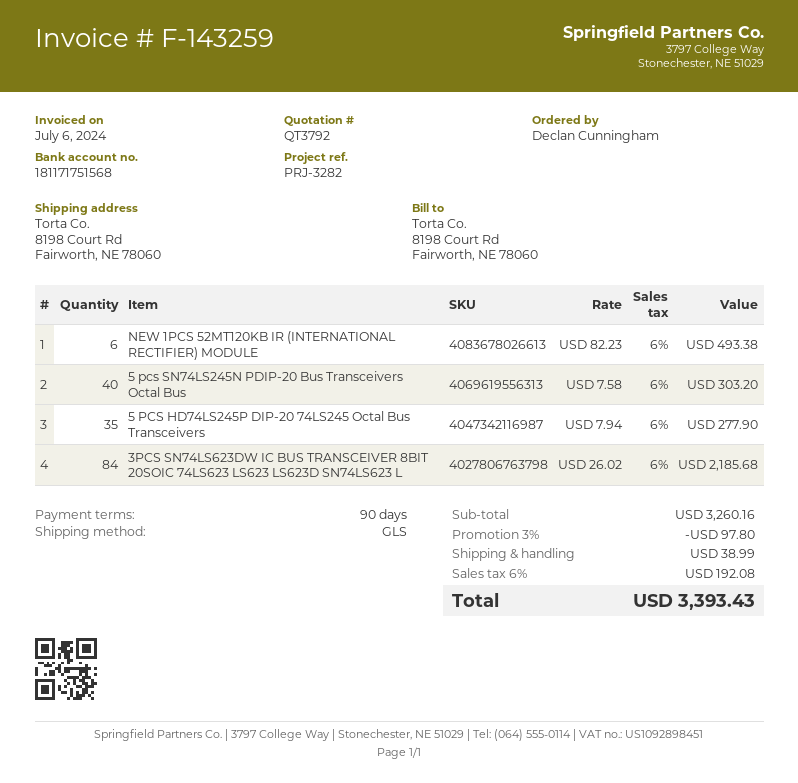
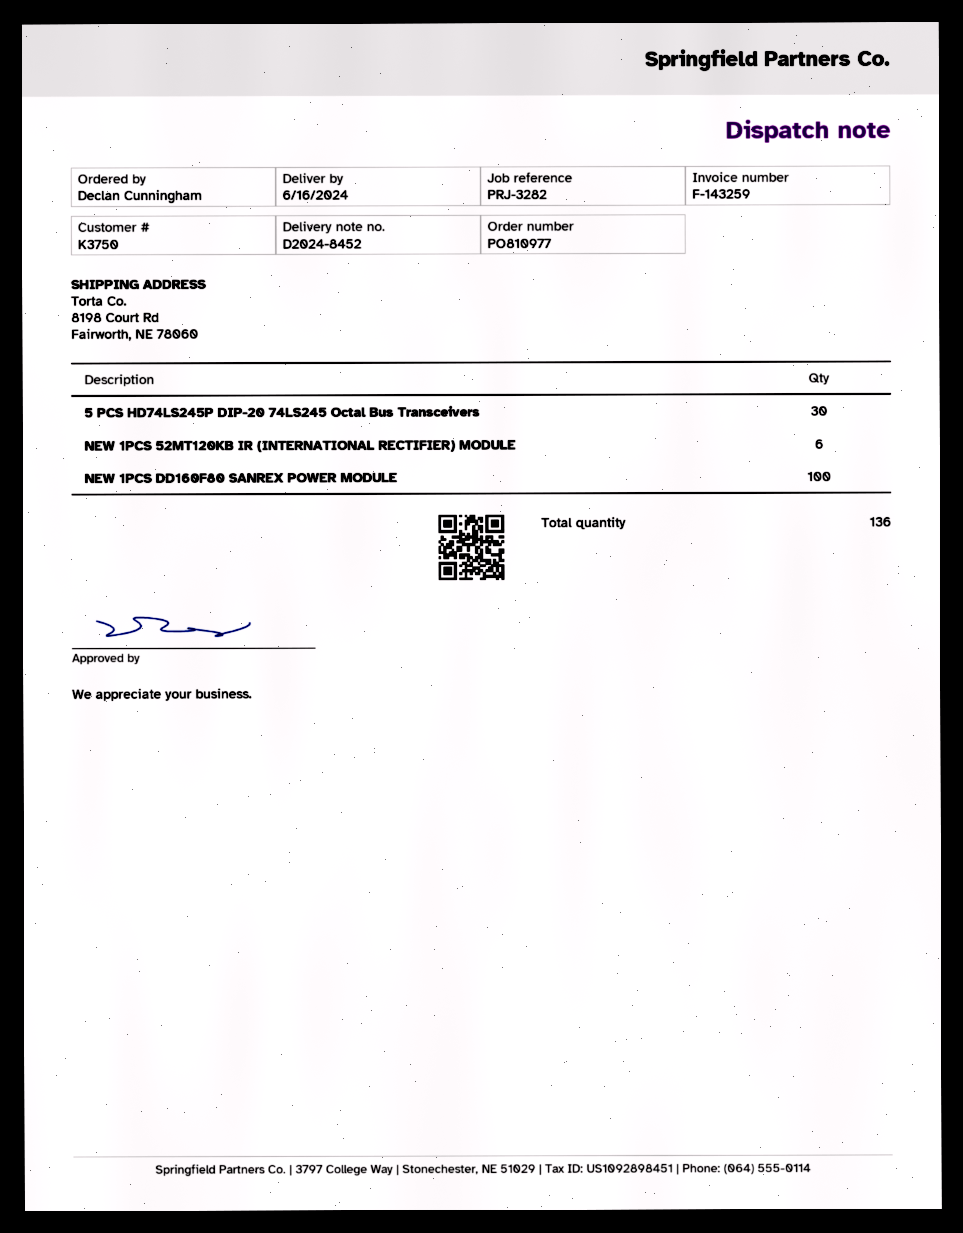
5 pcs SN74LS245N PDIP-20 Bus Transceivers Octal Bus: 40 -> none
5 PCS HD74LS245P DIP-20 74LS245 Octal Bus Transceivers: 35 -> 30
3PCS SN74LS623DW IC BUS TRANSCEIVER 8BIT 20SOIC 74LS623 LS623 LS623D SN74LS623 L: 84 -> none
NEW 1PCS DD160F80 SANREX POWER MODULE: none -> 100

